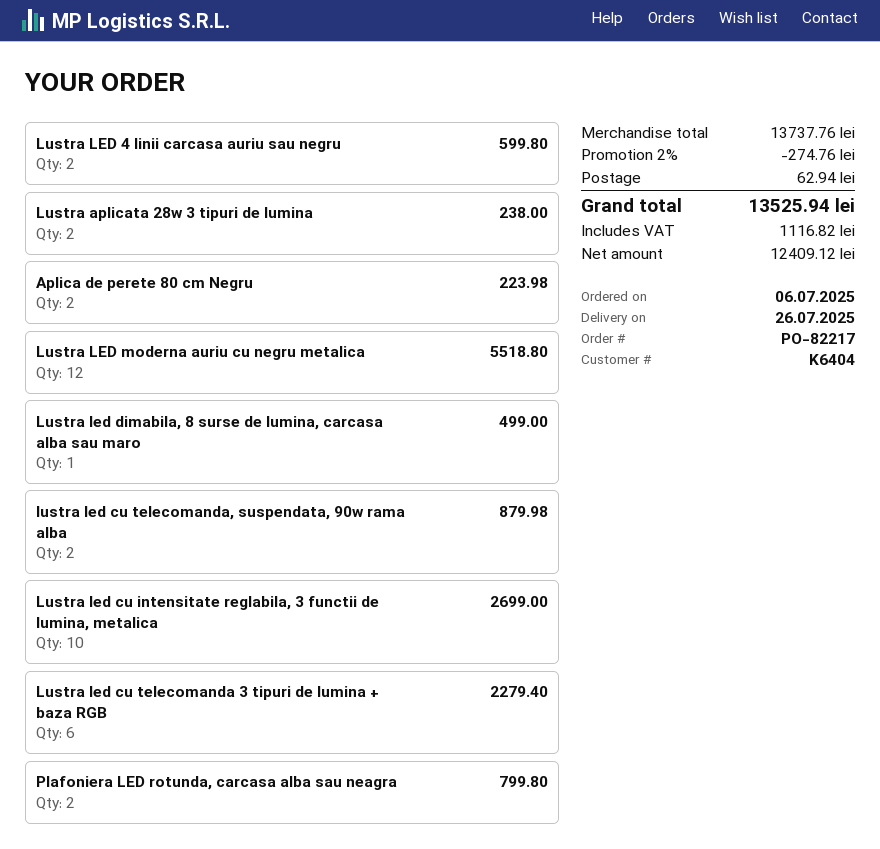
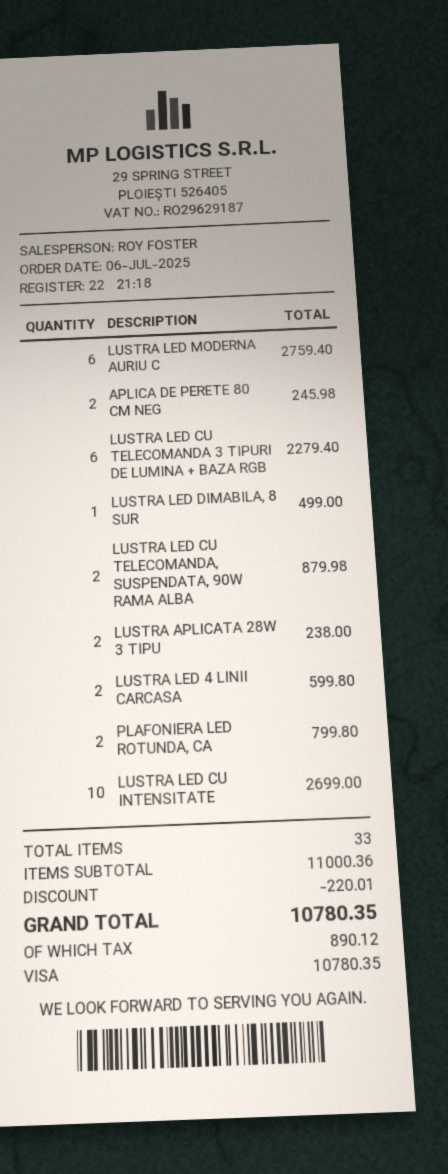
Aplica de perete 80 cm Negru: 2 for 223.98 -> 2 for 245.98
Lustra LED moderna auriu cu negru metalica: 12 for 5518.80 -> 6 for 2759.40
subtotal: 13737.76 -> 11000.36
discount: 274.76 -> 220.01
shipping: 62.94 -> none
tax: 1116.82 -> 890.12
total: 13525.94 -> 10780.35

